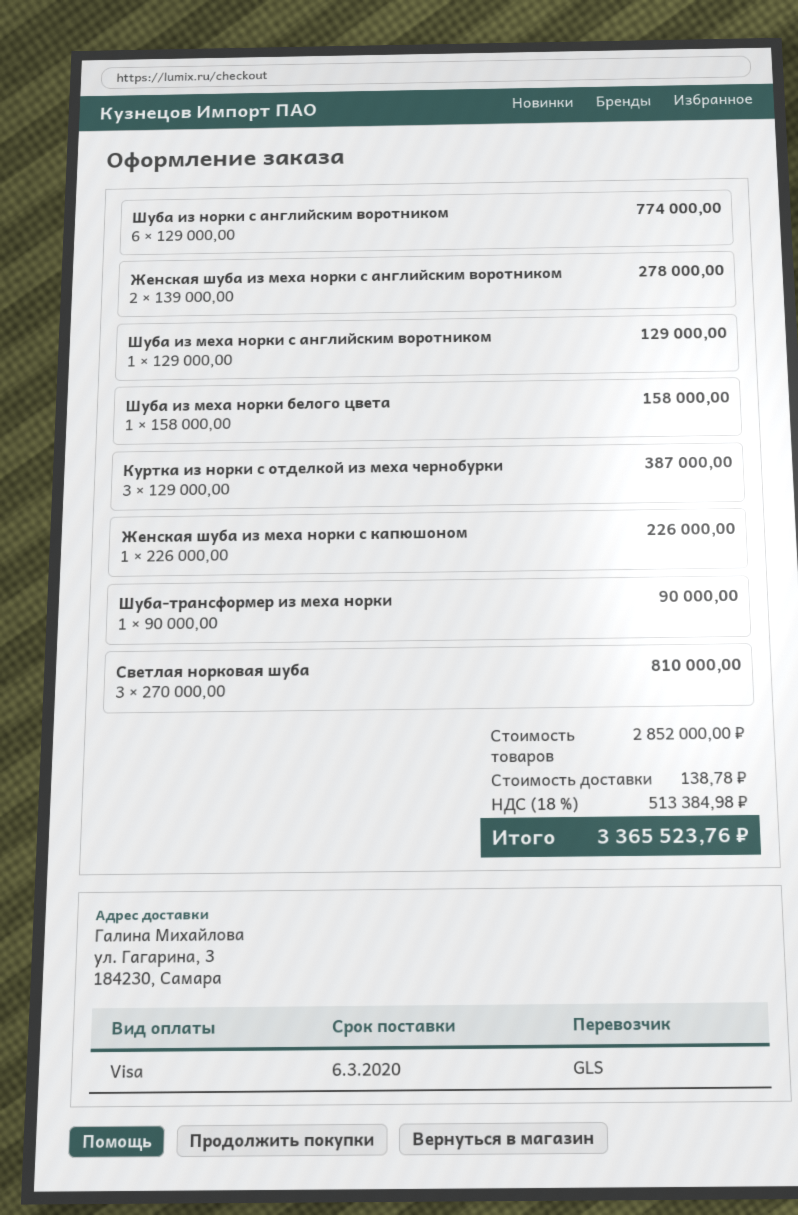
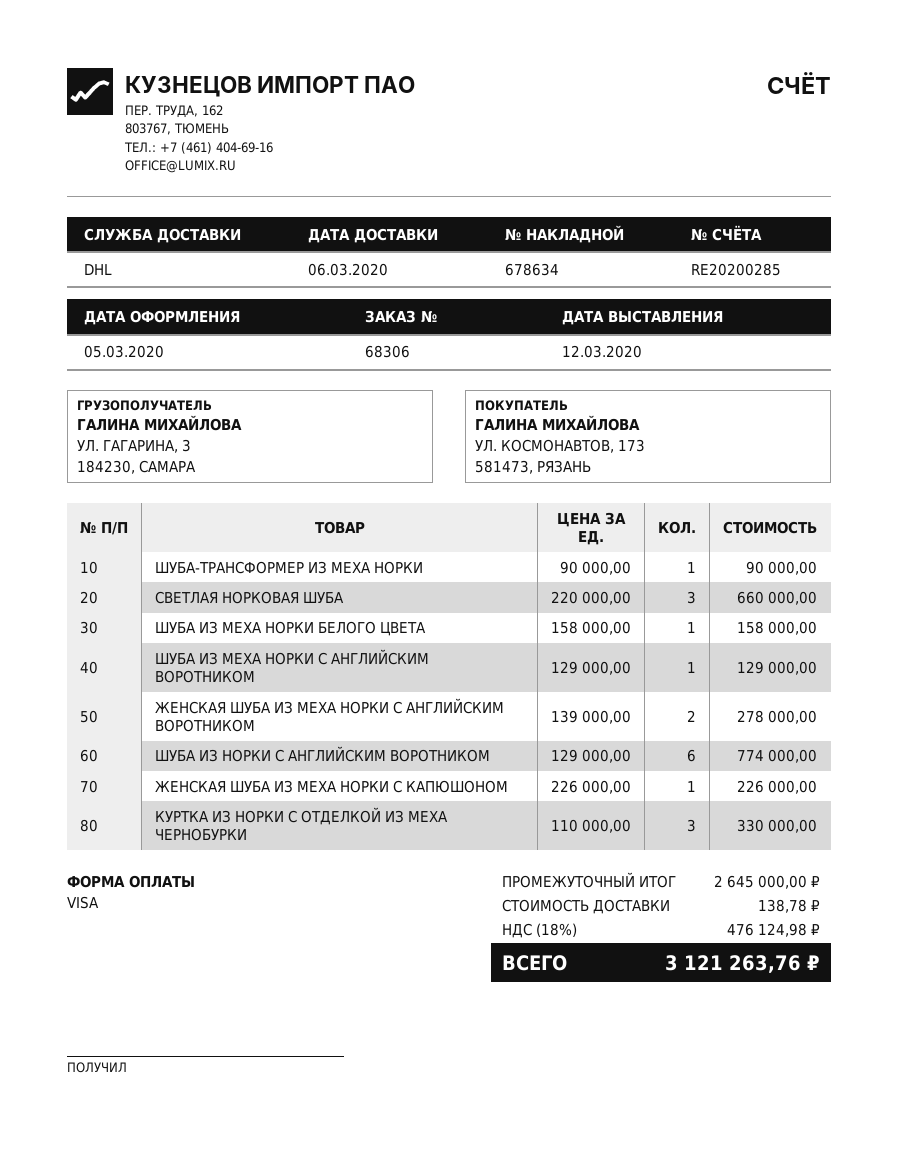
shipping method: GLS -> DHL
Куртка из норки с отделкой из меха чернобурки: 3 x 129000.00 = 387000.00 -> 3 x 110000.00 = 330000.00
Светлая норковая шуба: 3 x 270000.00 = 810000.00 -> 3 x 220000.00 = 660000.00
subtotal: 2852000.00 -> 2645000.00
tax: 18% = 513384.98 -> 18% = 476124.98
total: 3365523.76 -> 3121263.76

